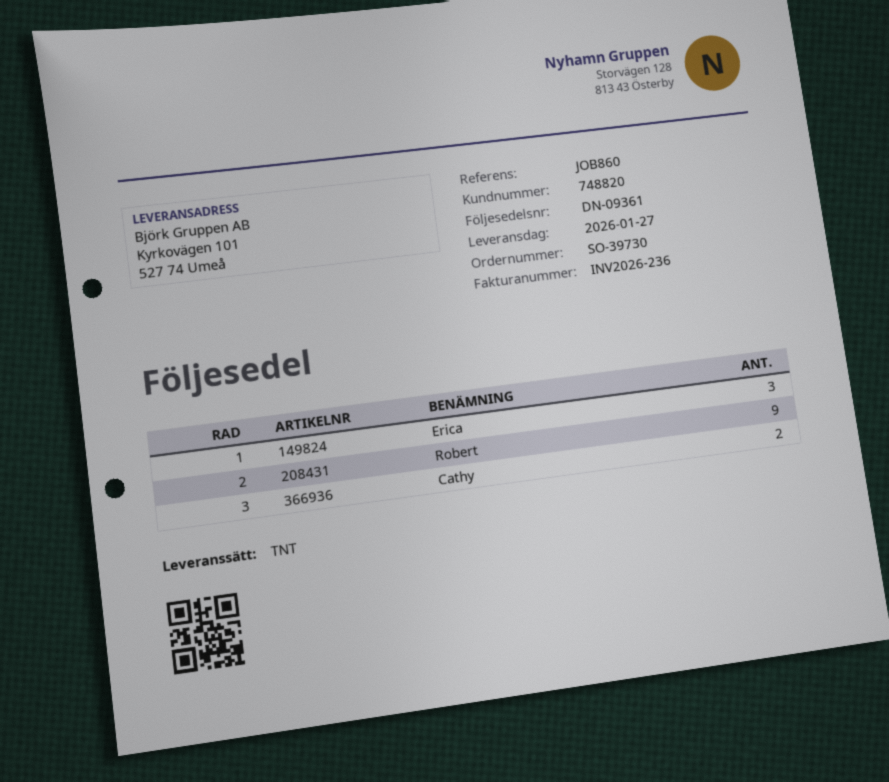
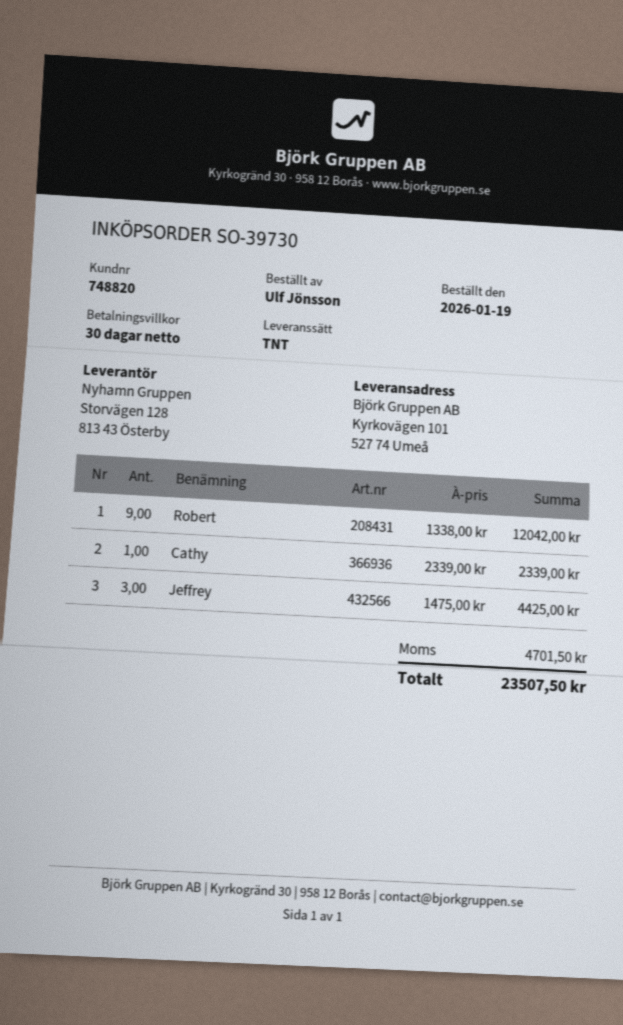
Erica: 3 -> none
Cathy: 2 -> 1
Jeffrey: none -> 3

